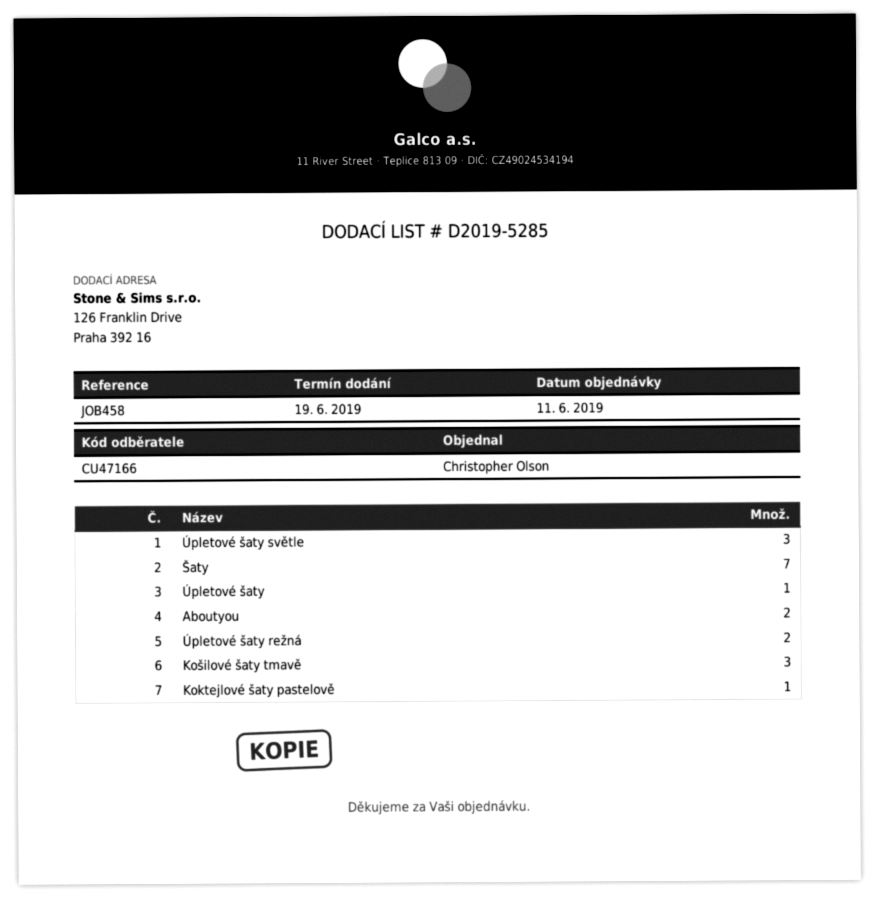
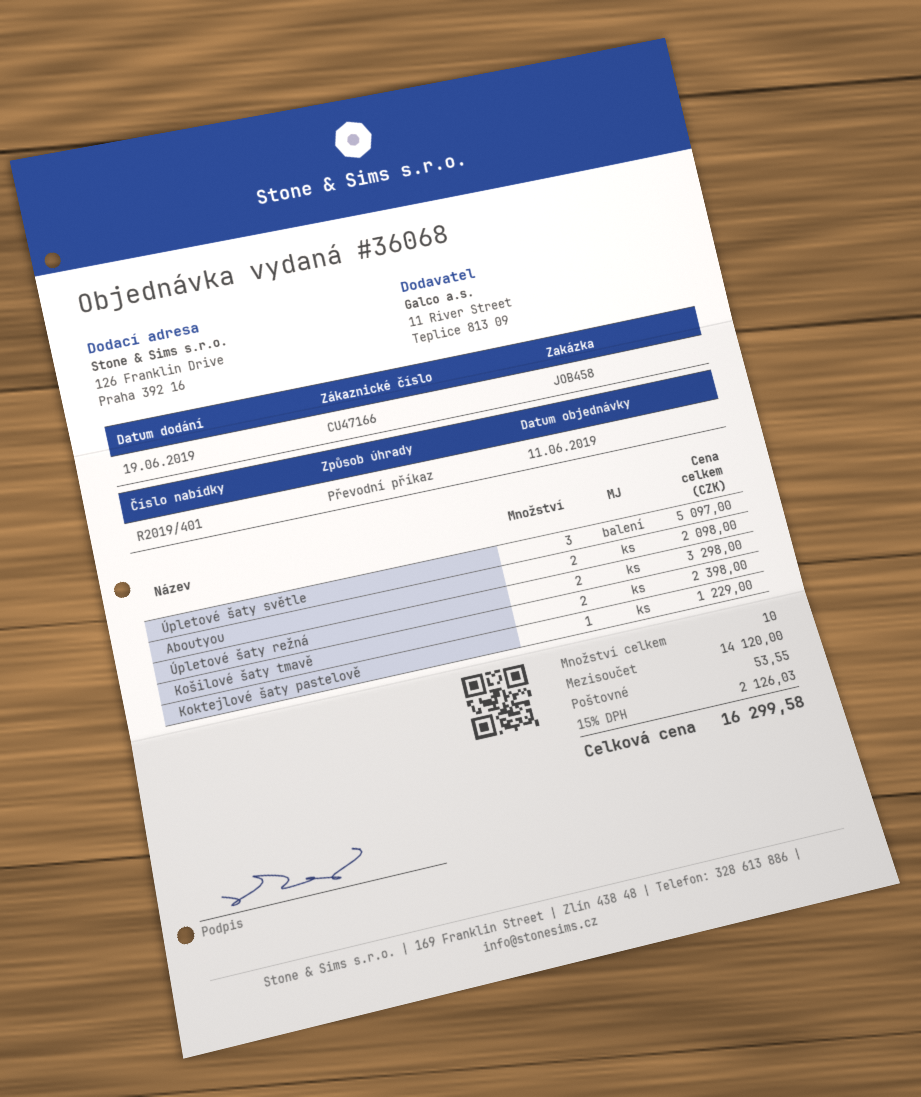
Šaty: 7 -> none
Úpletové šaty: 1 -> none
Košilové šaty tmavě: 3 -> 2

